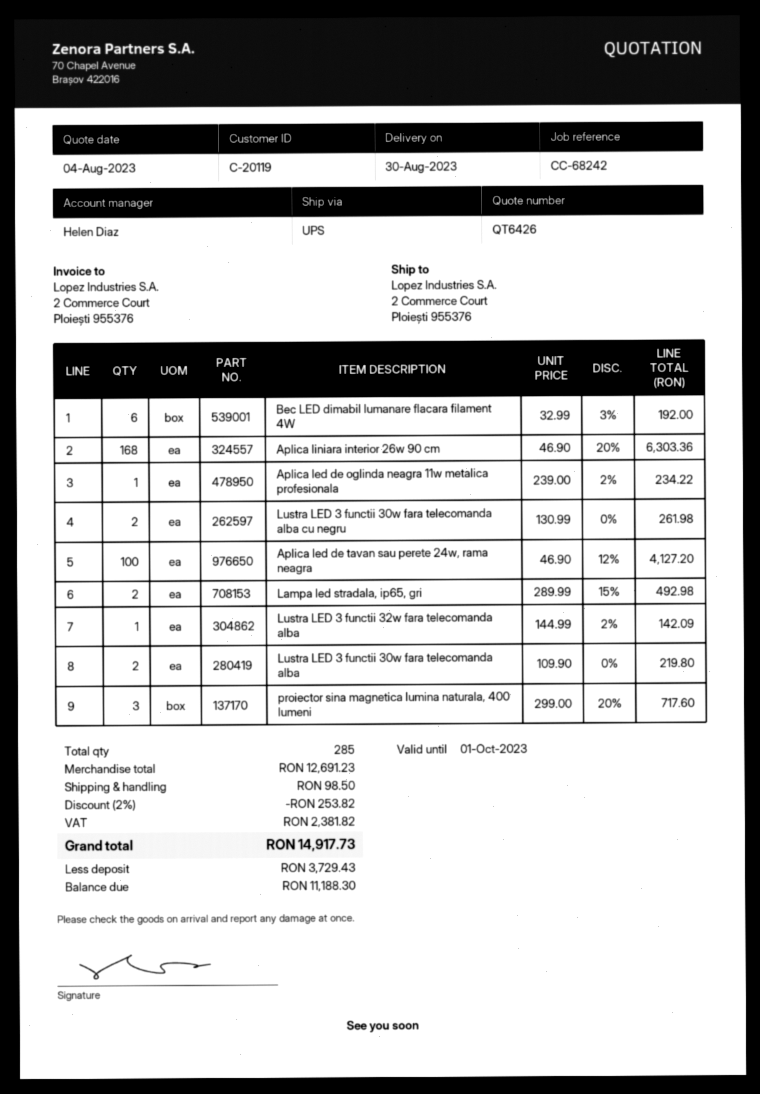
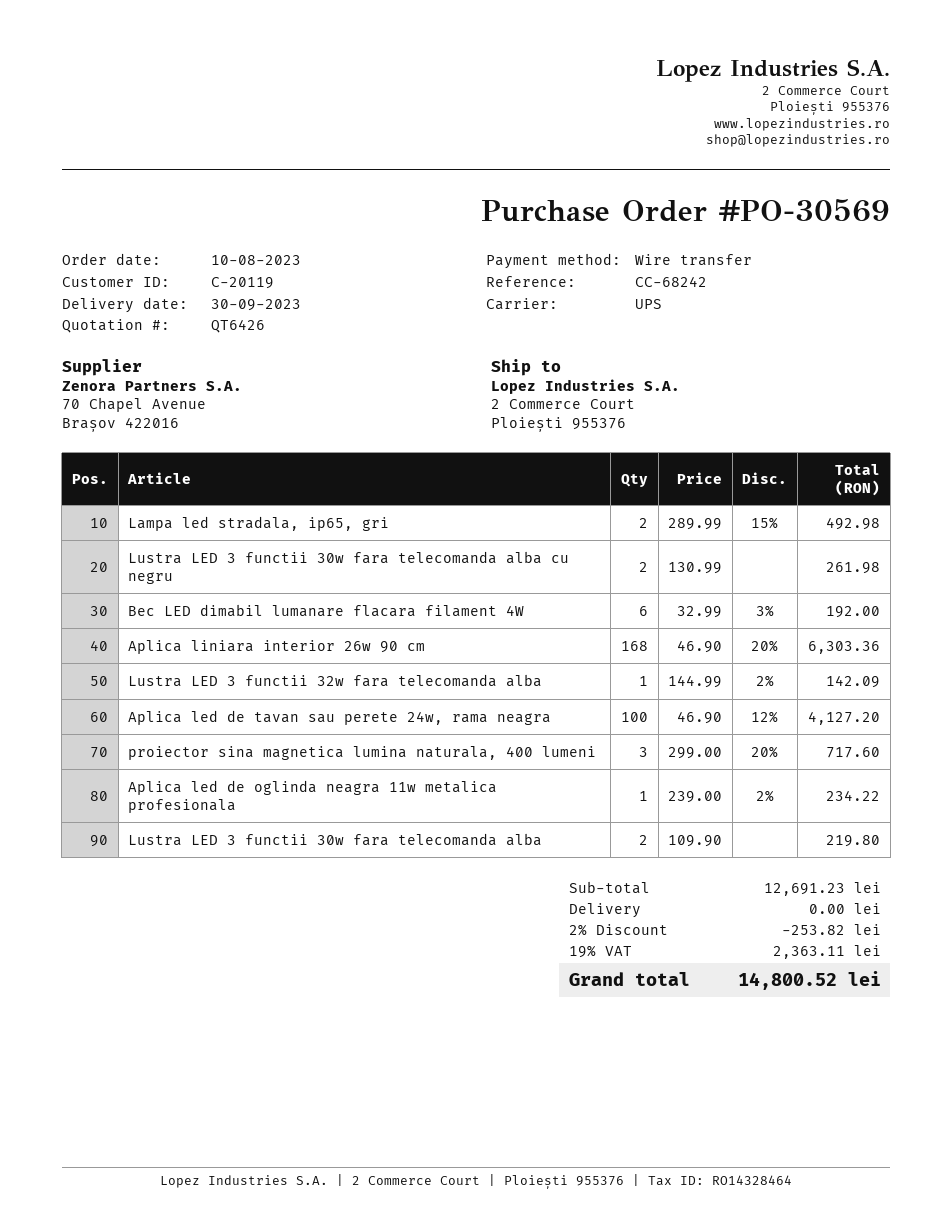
delivery date: 2023-08-30 -> 2023-09-30
shipping: 98.50 -> 0.00
tax: 2381.82 -> 2363.11
total: 14917.73 -> 14800.52

